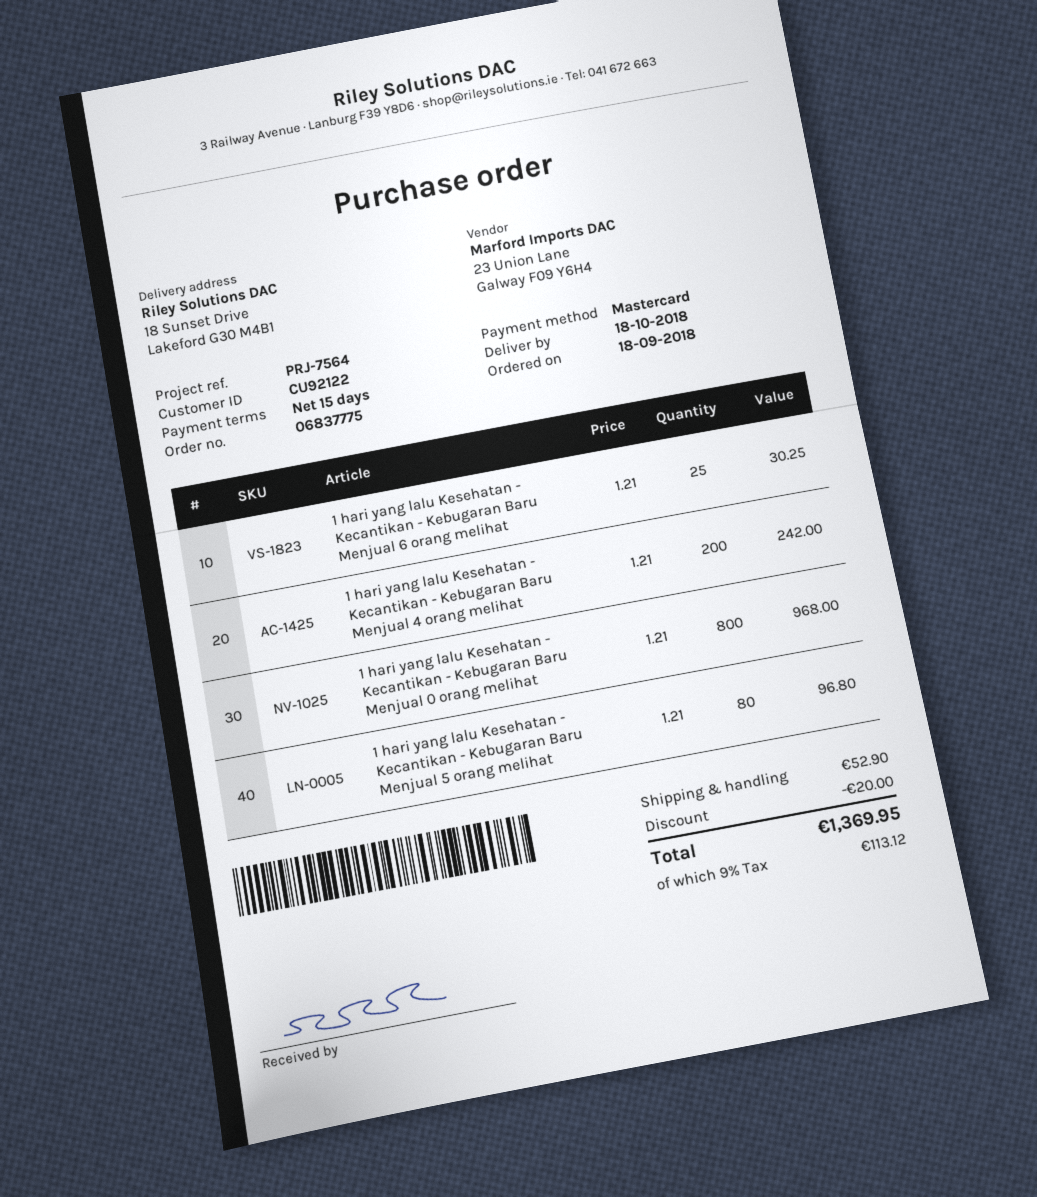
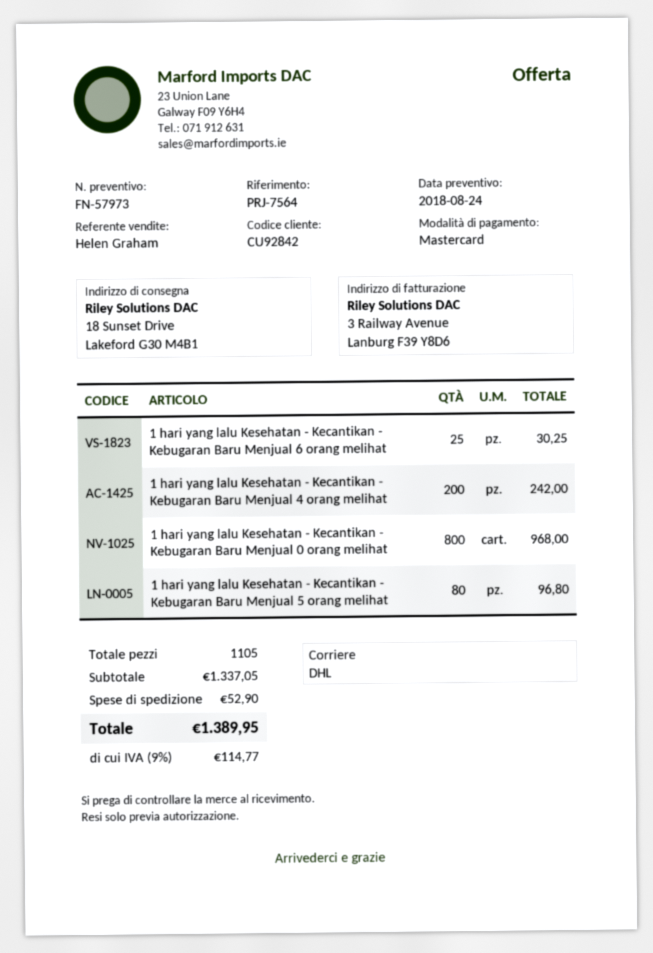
customer number: CU92122 -> CU92842
discount: 20.00 -> none
tax: 9% = 113.12 -> 9% = 114.77
total: 1369.95 -> 1389.95

